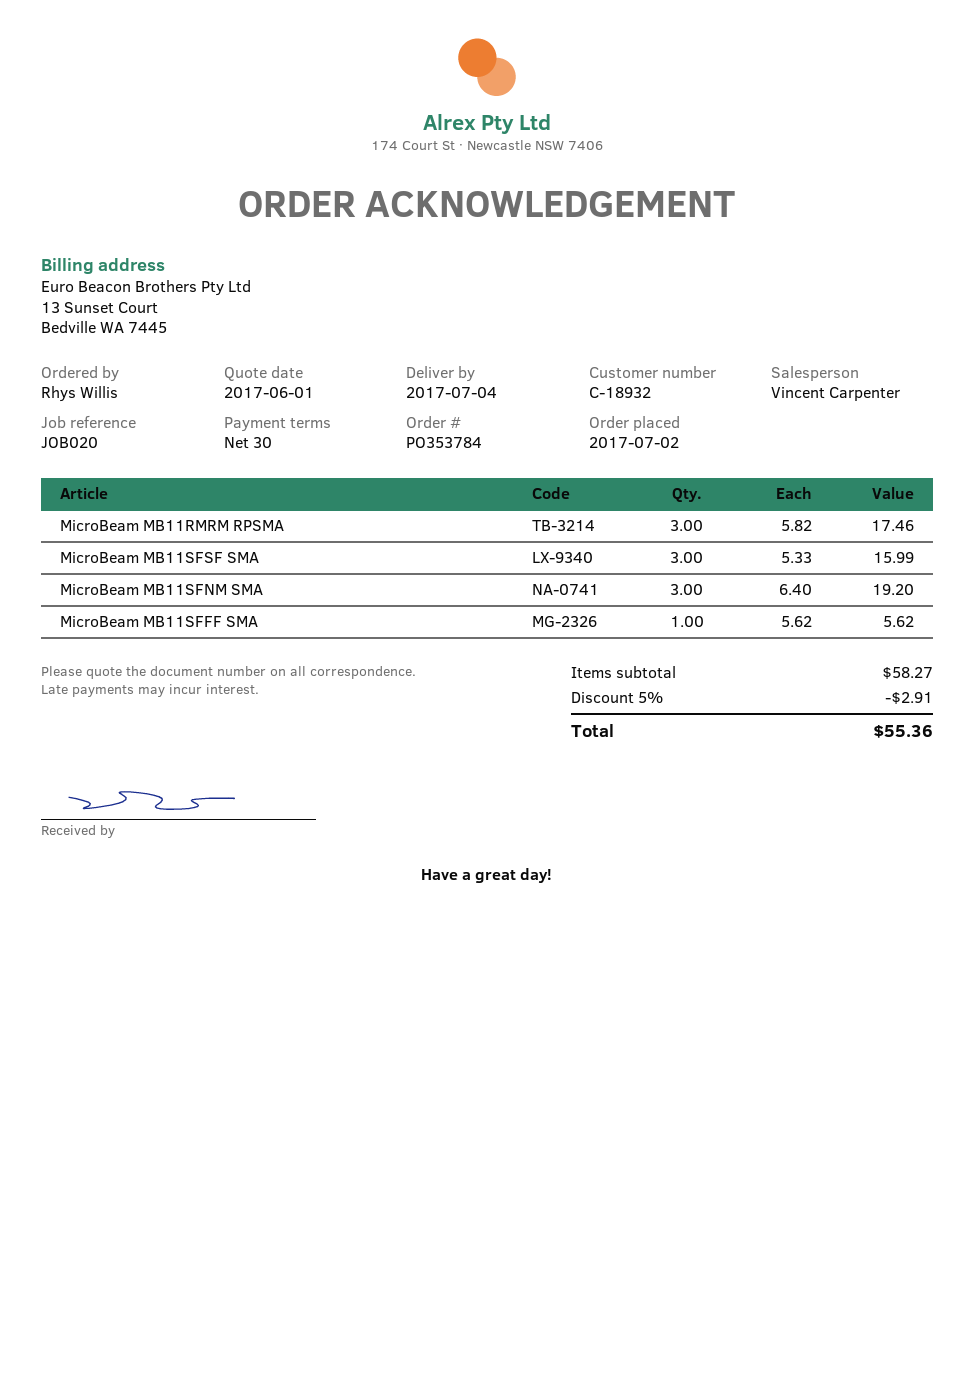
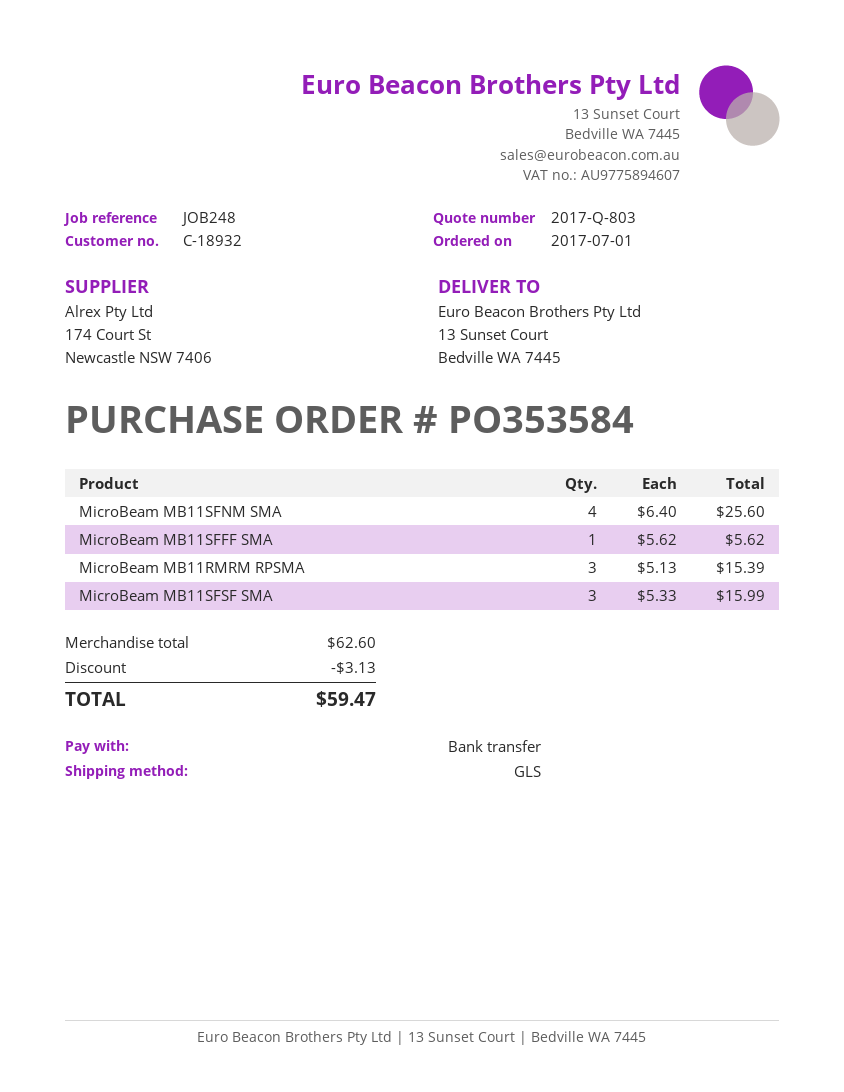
order number: PO353784 -> PO353584
order date: 2017-07-02 -> 2017-07-01
reference: JOB020 -> JOB248
MicroBeam MB11RMRM RPSMA: 3 x 5.82 = 17.46 -> 3 x 5.13 = 15.39
MicroBeam MB11SFNM SMA: 3 x 6.40 = 19.20 -> 4 x 6.40 = 25.60
subtotal: 58.27 -> 62.60
discount: 2.91 -> 3.13
total: 55.36 -> 59.47

